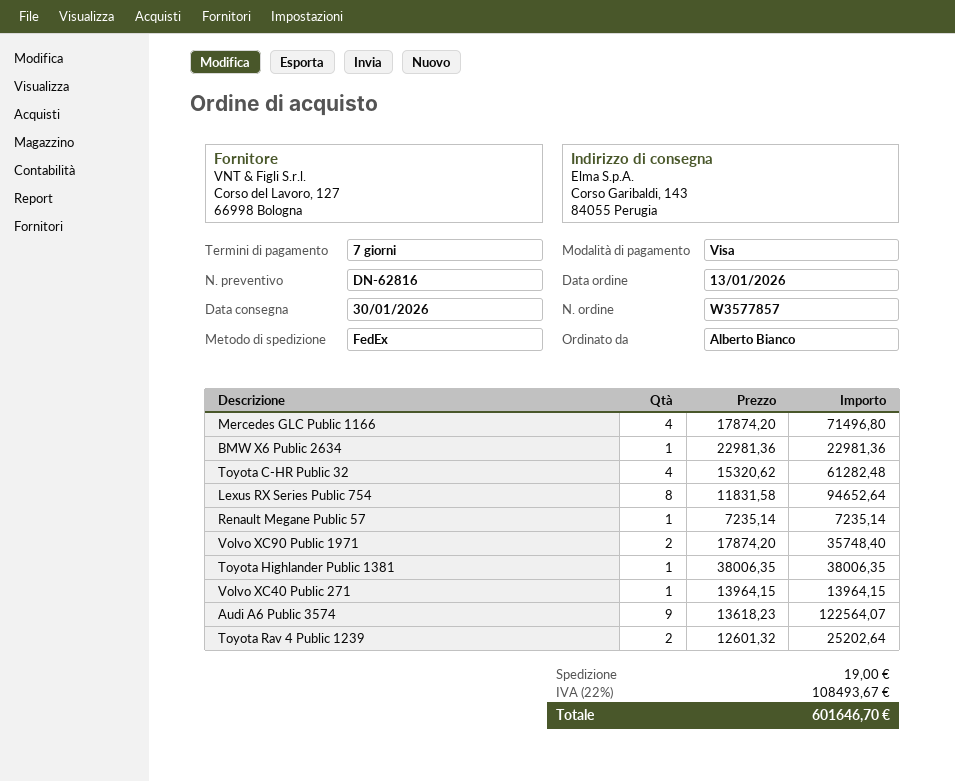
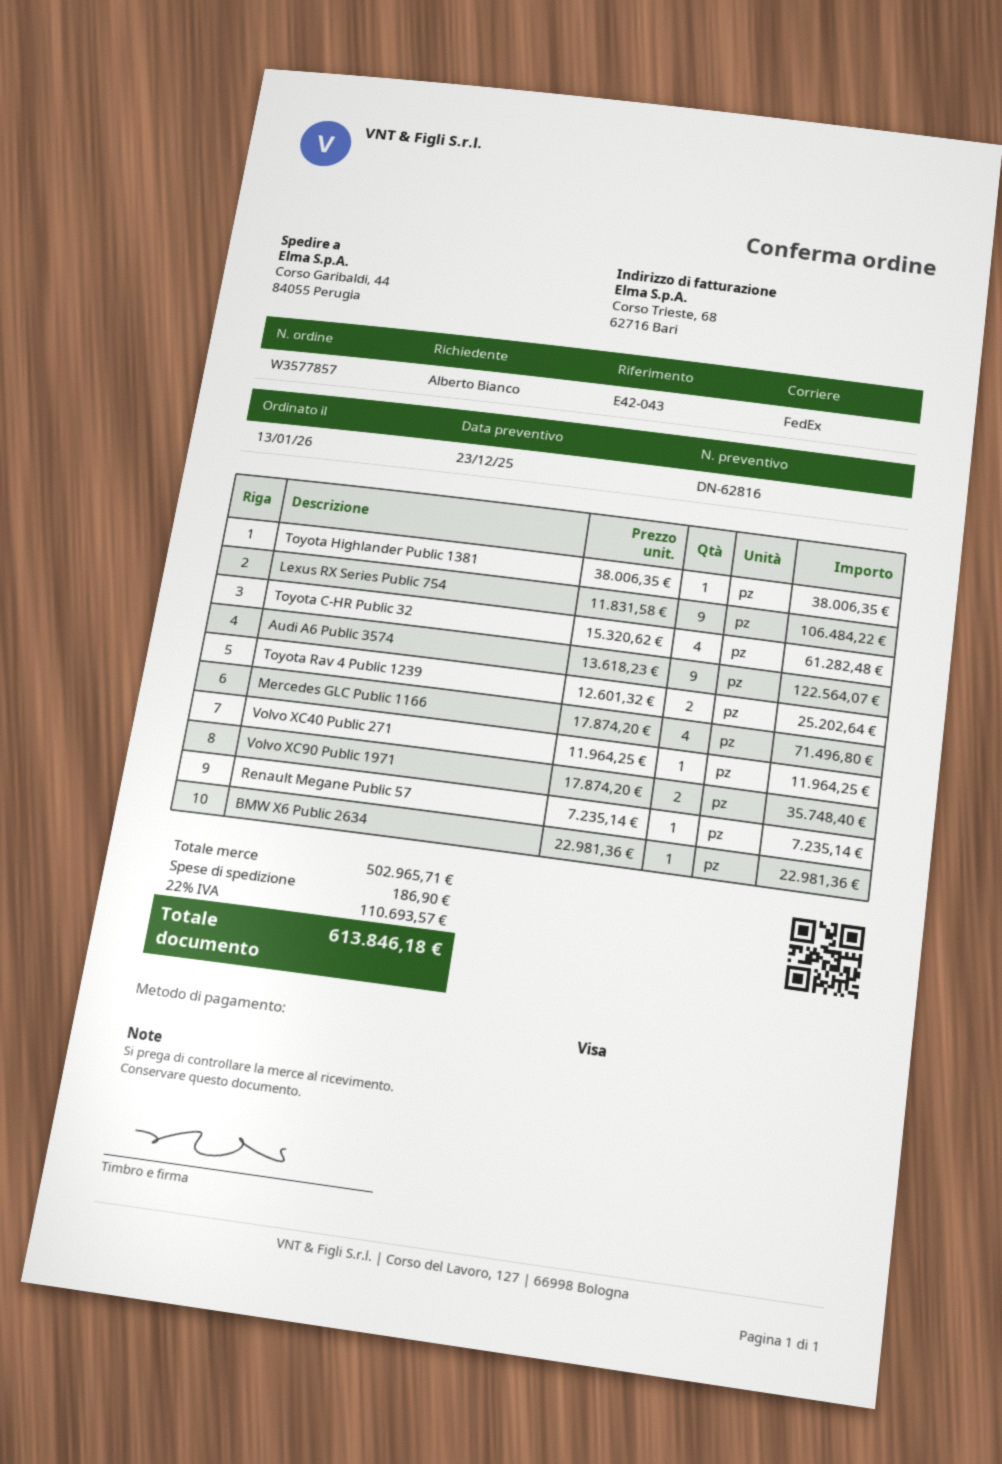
ship to: Corso Garibaldi, 143, 84055 Perugia -> Corso Garibaldi, 44, 84055 Perugia
Lexus RX Series Public 754: 8 x 11831.58 = 94652.64 -> 9 x 11831.58 = 106484.22
Volvo XC40 Public 271: 1 x 13964.15 = 13964.15 -> 1 x 11964.25 = 11964.25
shipping: 19.00 -> 186.90
tax: 22% = 108493.67 -> 22% = 110693.57
total: 601646.70 -> 613846.18

